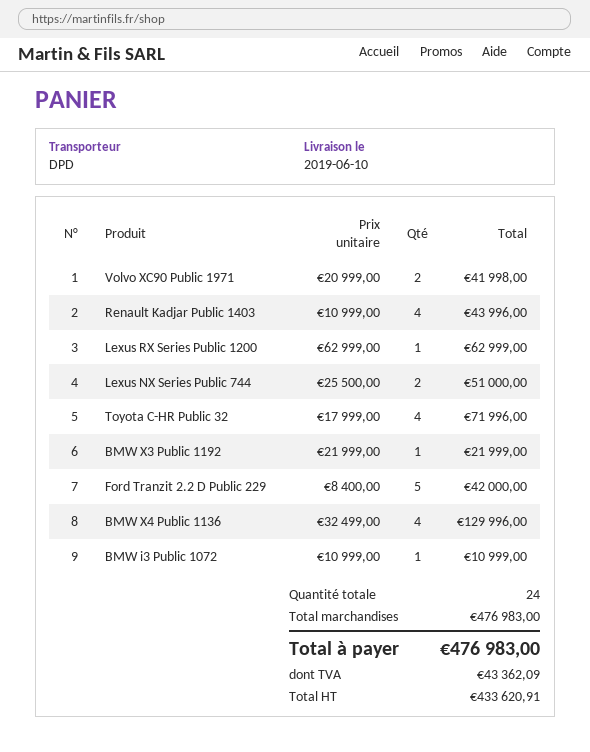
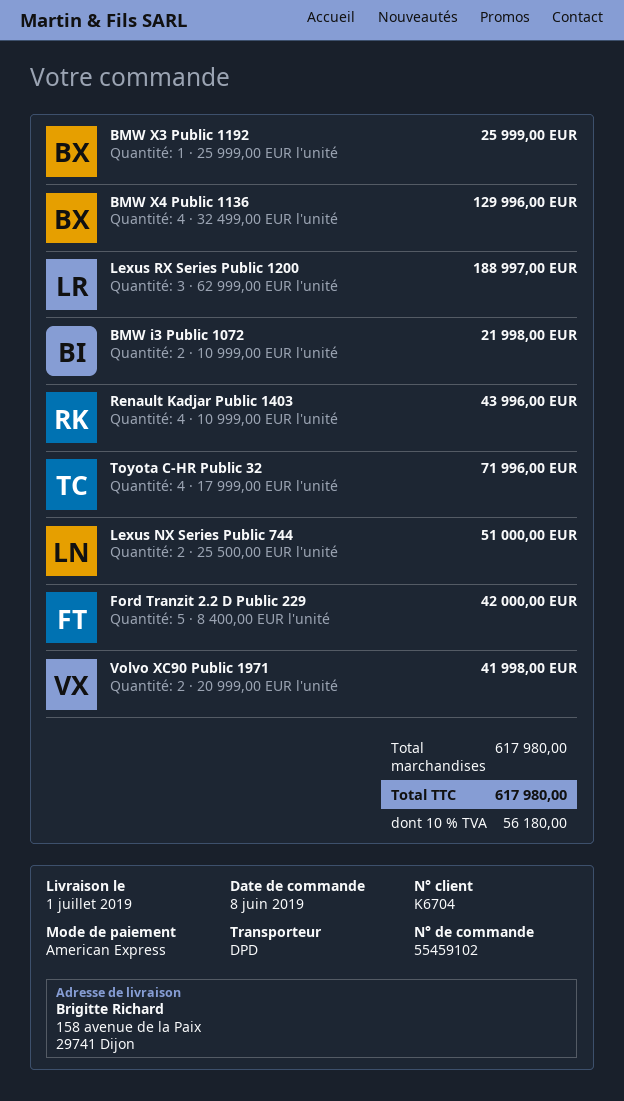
delivery date: 2019-06-10 -> 2019-07-01
Lexus RX Series Public 1200: 1 x 62999.00 = 62999.00 -> 3 x 62999.00 = 188997.00
BMW X3 Public 1192: 1 x 21999.00 = 21999.00 -> 1 x 25999.00 = 25999.00
BMW i3 Public 1072: 1 x 10999.00 = 10999.00 -> 2 x 10999.00 = 21998.00
subtotal: 476983.00 -> 617980.00
tax: 43362.09 -> 56180.00
total: 476983.00 -> 617980.00

